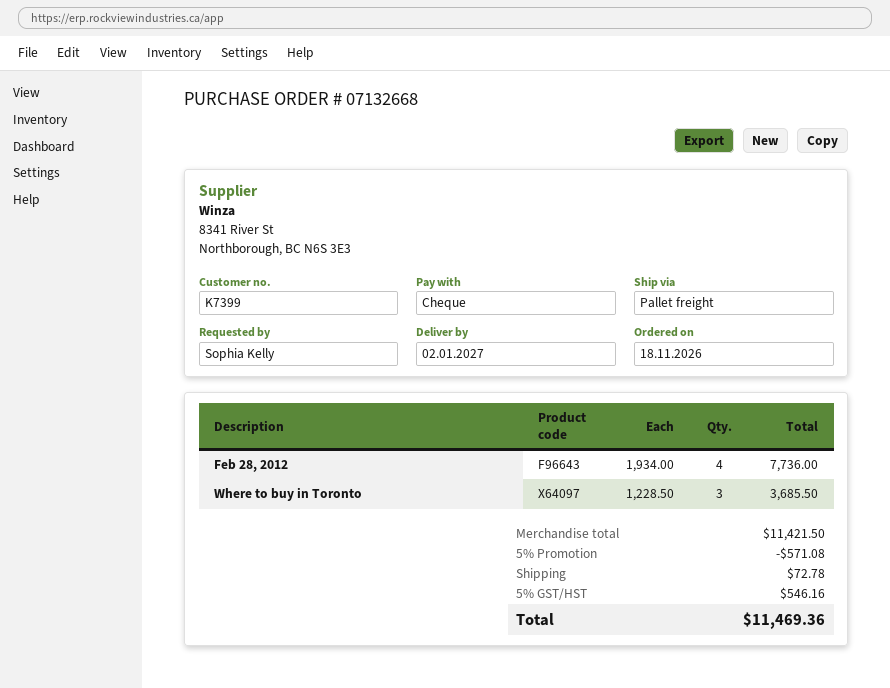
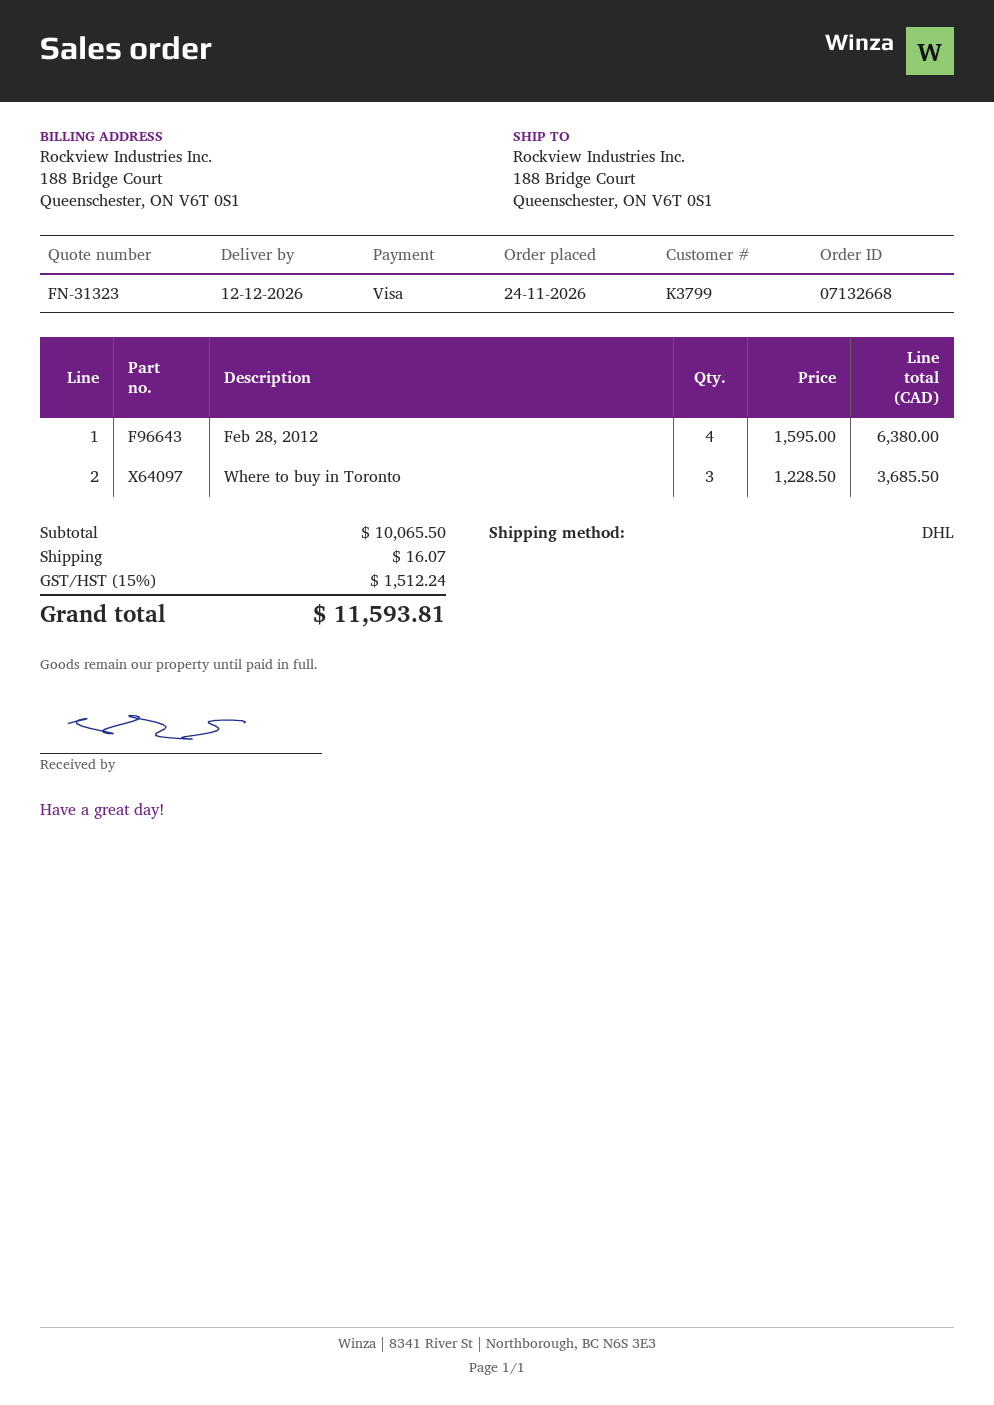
order date: 2026-11-18 -> 2026-11-24
delivery date: 2027-01-02 -> 2026-12-12
customer number: K7399 -> K3799
payment method: cheque -> Visa
shipping method: pallet freight -> DHL
Feb 28, 2012: 4 x 1934.00 = 7736.00 -> 4 x 1595.00 = 6380.00
subtotal: 11421.50 -> 10065.50
discount: 5% = 571.08 -> none
shipping: 72.78 -> 16.07
tax: 5% = 546.16 -> 15% = 1512.24
total: 11469.36 -> 11593.81

